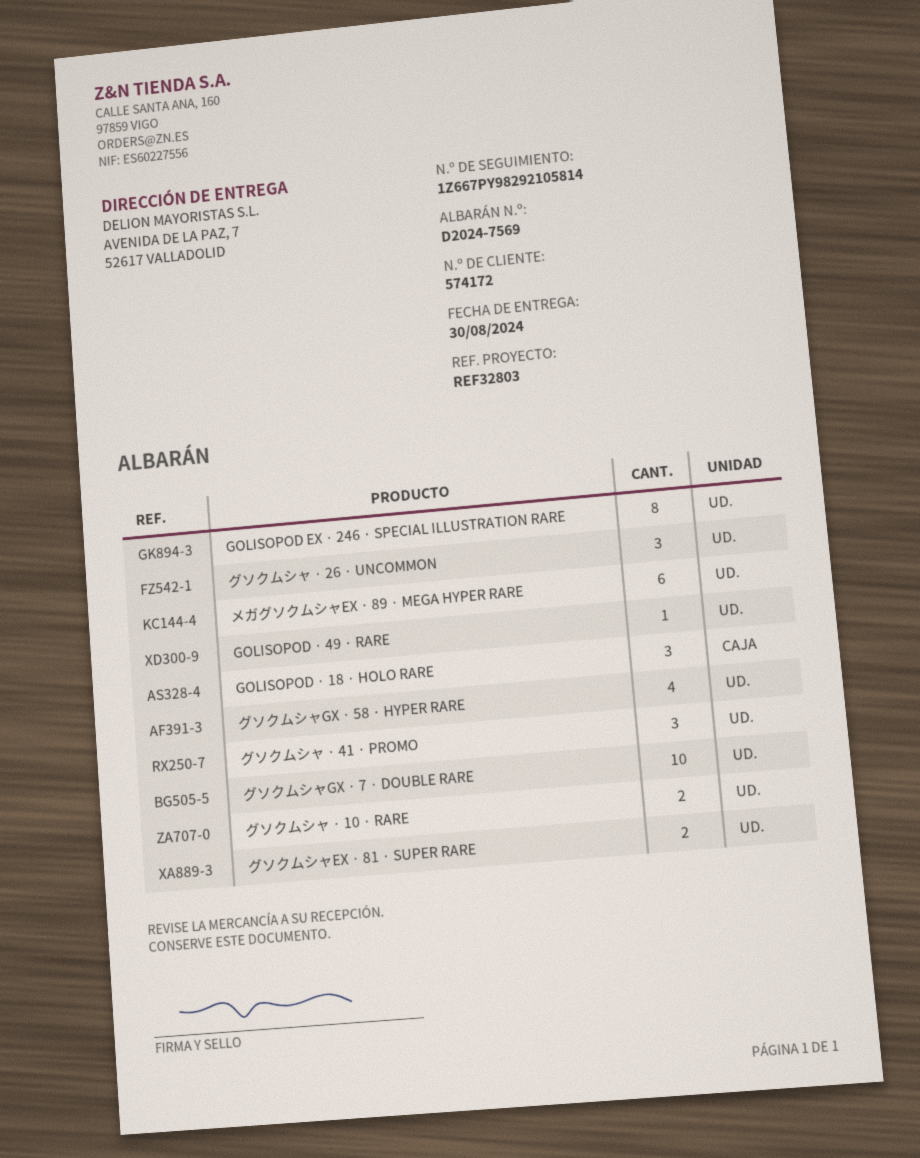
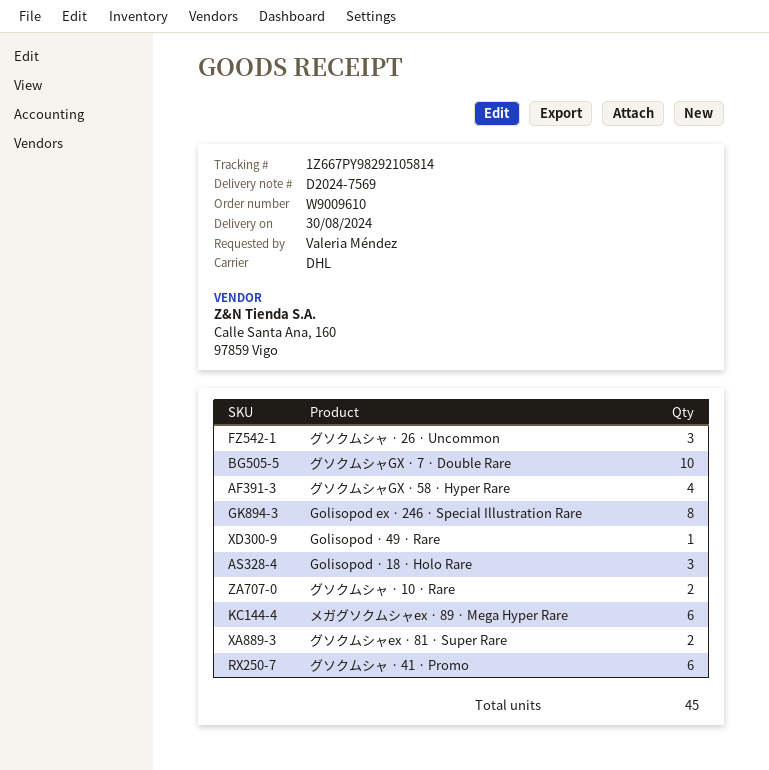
グソクムシャ · 41 · PROMO: 3 -> 6

